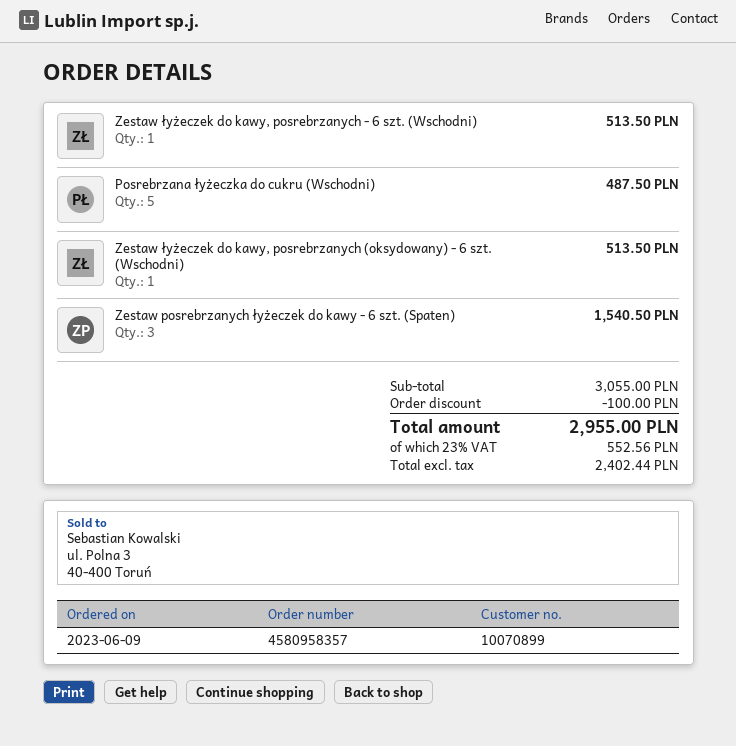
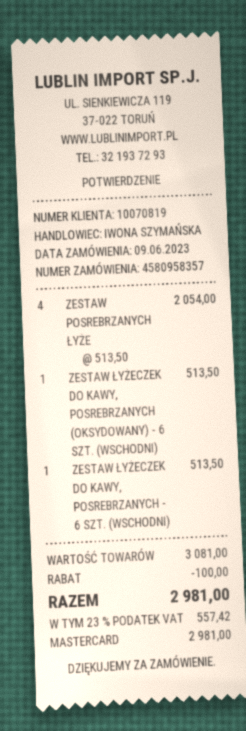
customer number: 10070899 -> 10070819
Posrebrzana łyżeczka do cukru (Wschodni): 5 for 487.50 -> none
Zestaw posrebrzanych łyżeczek do kawy - 6 szt. (Spaten): 3 for 1540.50 -> 4 for 2054.00
subtotal: 3055.00 -> 3081.00
tax: 23% = 552.56 -> 23% = 557.42
total: 2955.00 -> 2981.00

